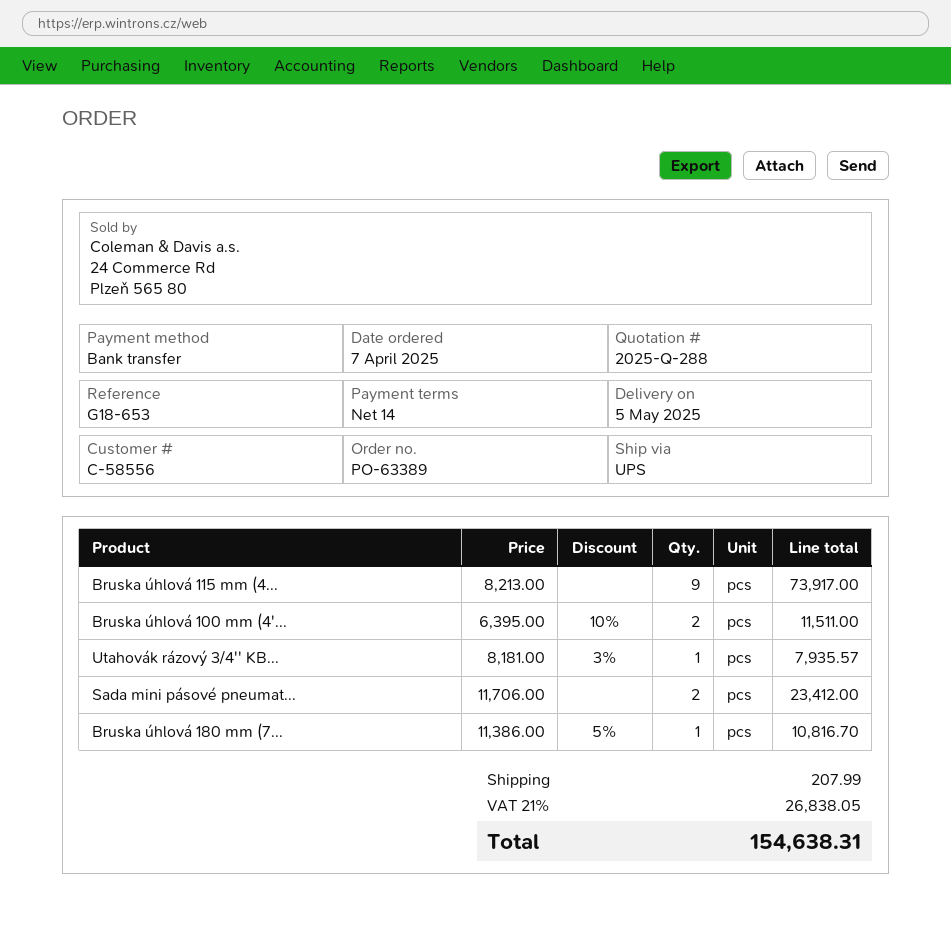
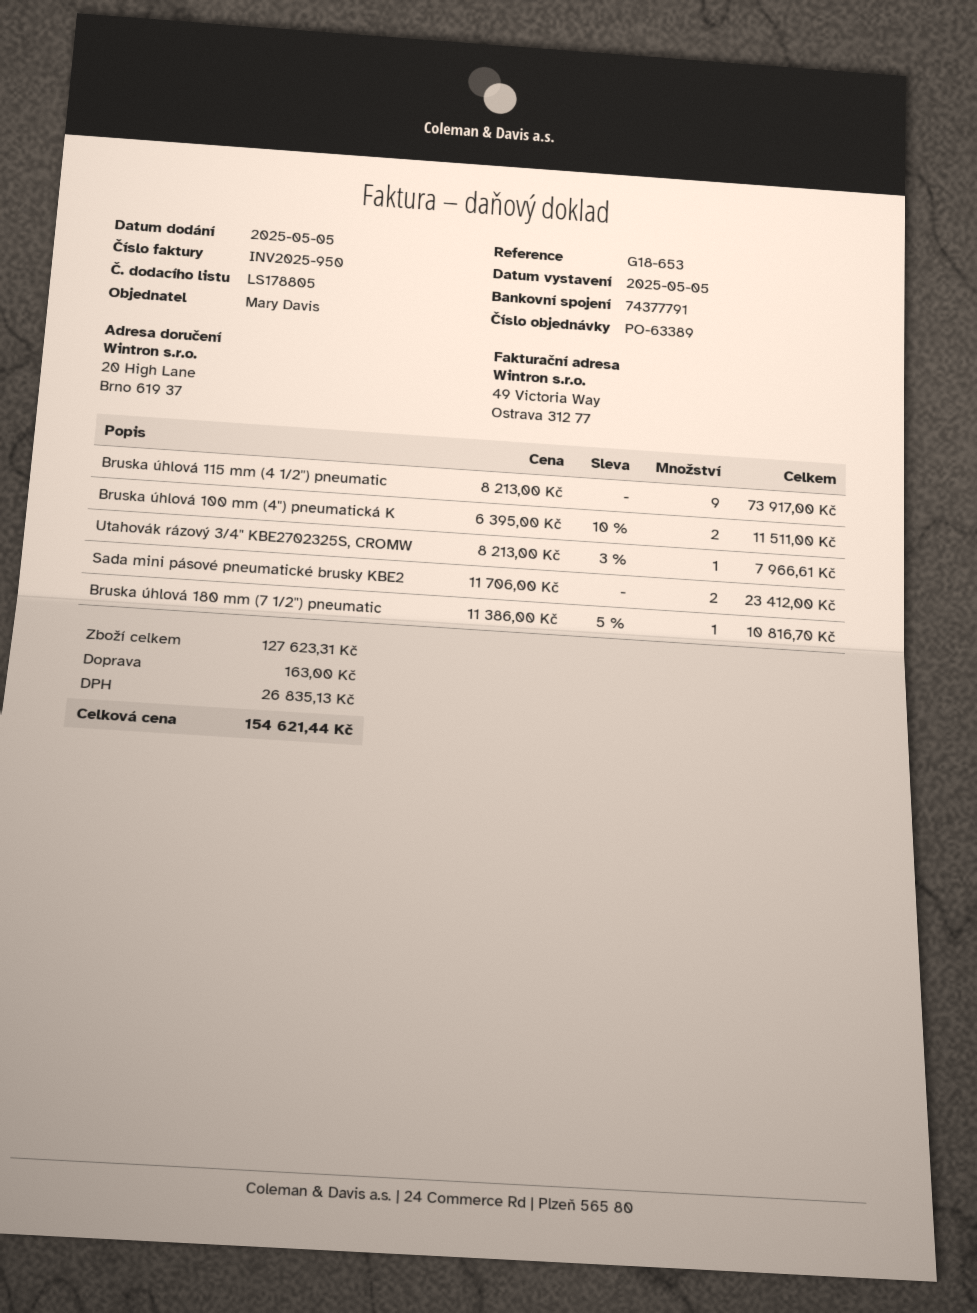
Utahovák rázový 3/4'' KB...: 1 x 8181.00 - 3% = 7935.57 -> 1 x 8213.00 - 3% = 7966.61
shipping: 207.99 -> 163.00
tax: 26838.05 -> 26835.13
total: 154638.31 -> 154621.44

